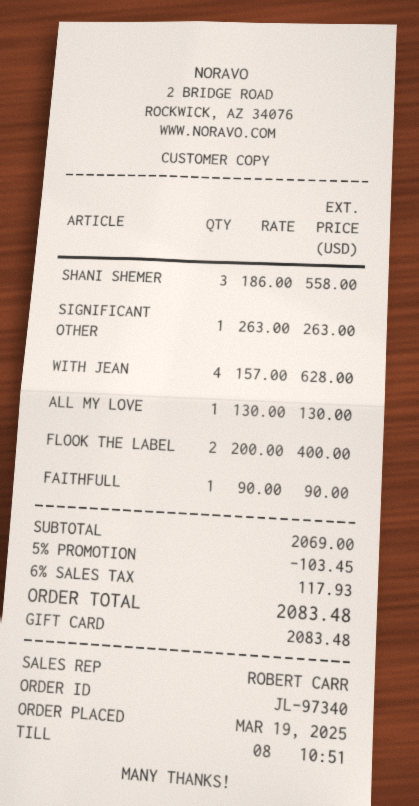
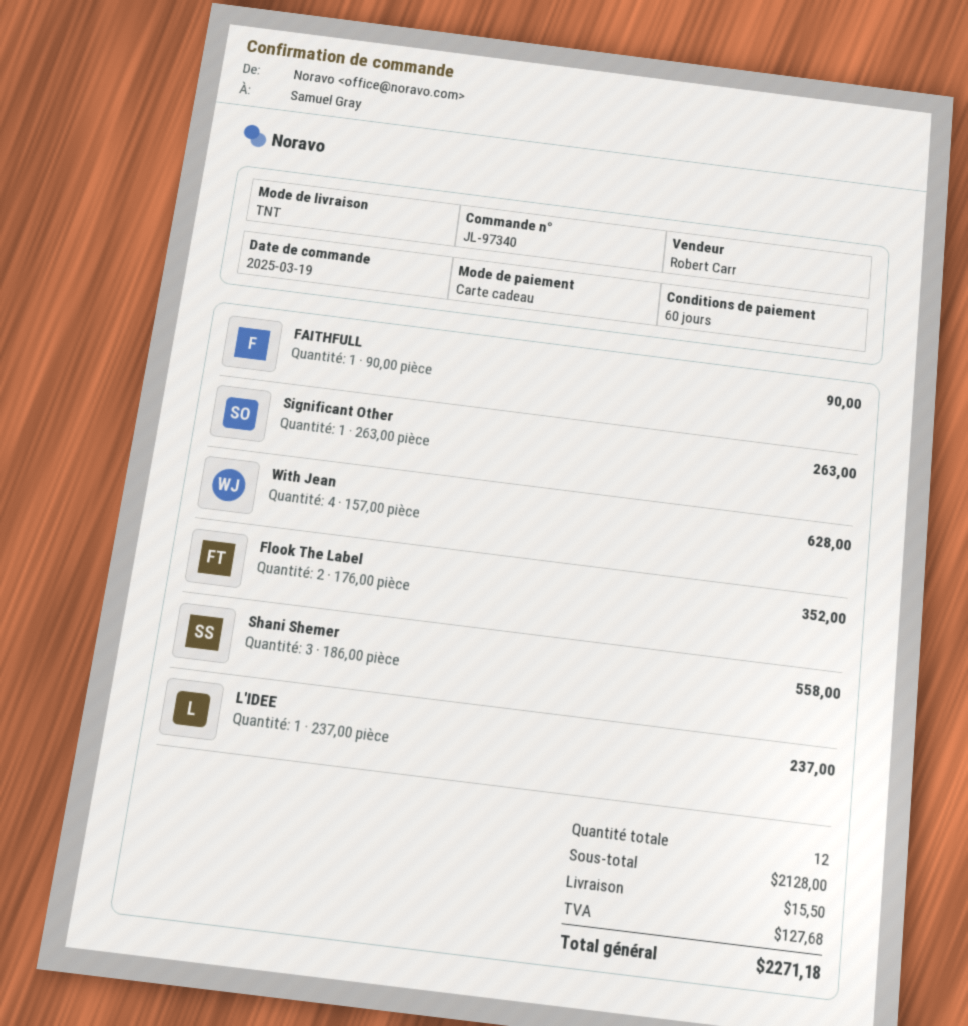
ALL MY LOVE: 1 x 130.00 = 130.00 -> none
FLOOK THE LABEL: 2 x 200.00 = 400.00 -> 2 x 176.00 = 352.00
L'IDEE: none -> 1 x 237.00 = 237.00
subtotal: 2069.00 -> 2128.00
discount: 5% = 103.45 -> none
shipping: none -> 15.50
tax: 117.93 -> 127.68
total: 2083.48 -> 2271.18

